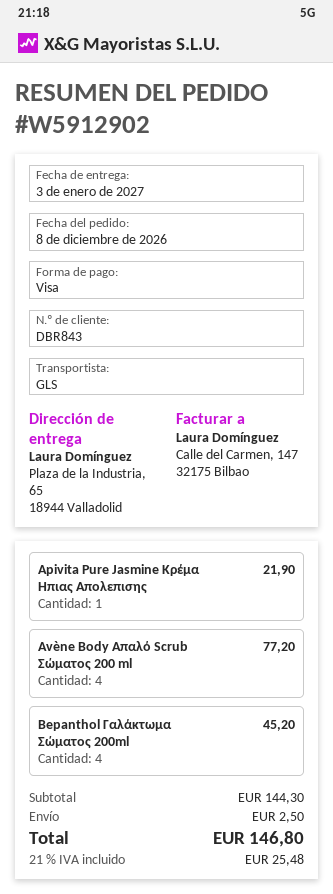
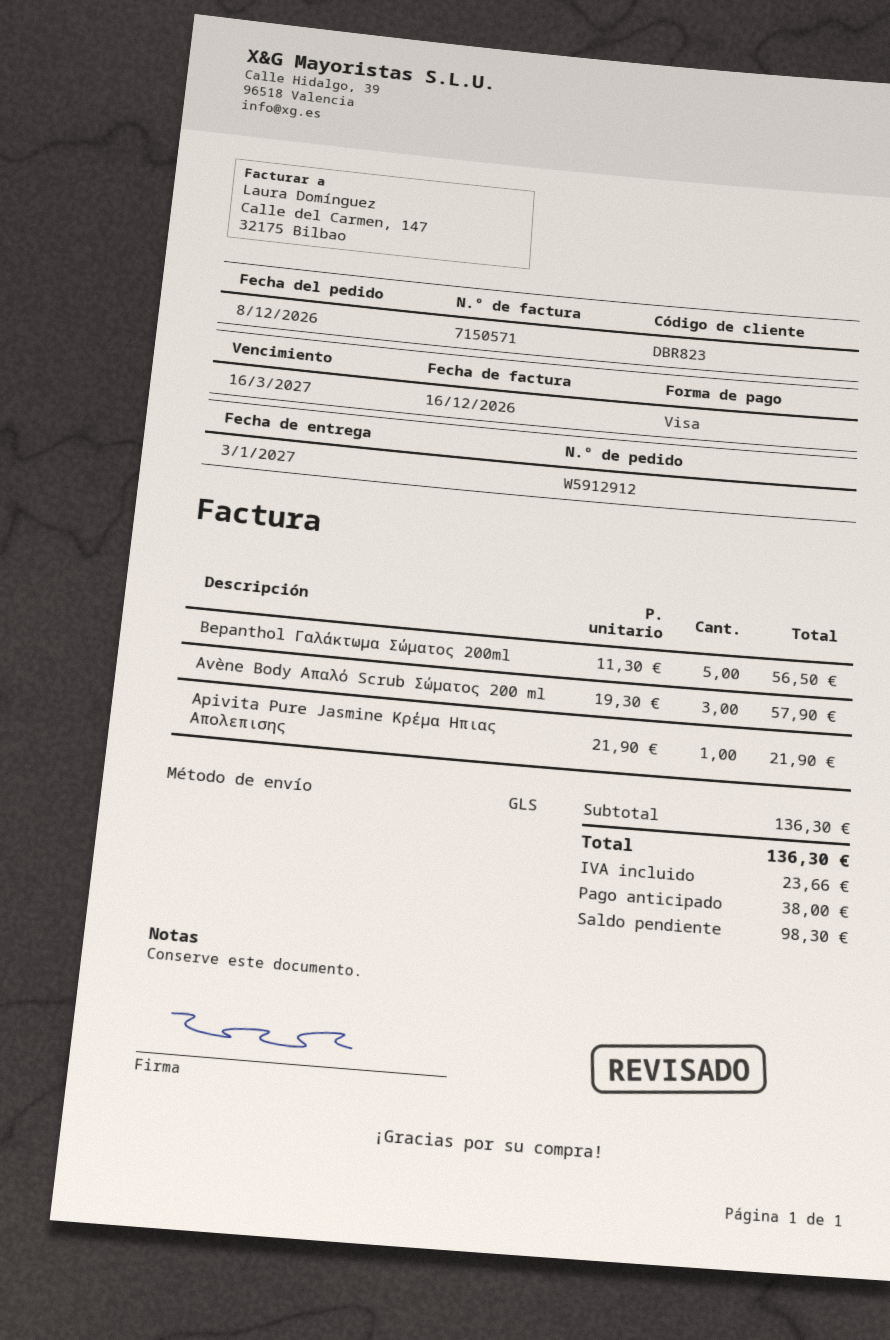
order number: W5912902 -> W5912912
customer number: DBR843 -> DBR823
Avène Body Απαλό Scrub Σώματος 200 ml: 4 for 77.20 -> 3 for 57.90
Bepanthol Γαλάκτωμα Σώματος 200ml: 4 for 45.20 -> 5 for 56.50
subtotal: 144.30 -> 136.30
shipping: 2.50 -> none
tax: 25.48 -> 23.66
total: 146.80 -> 136.30

